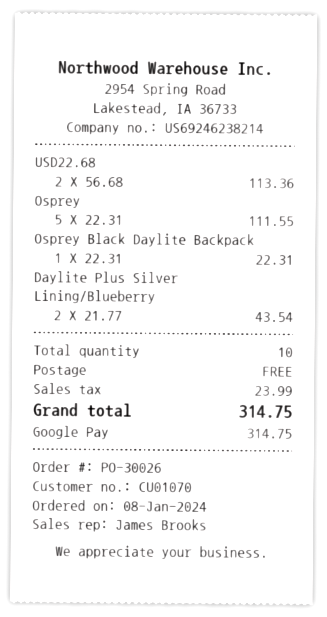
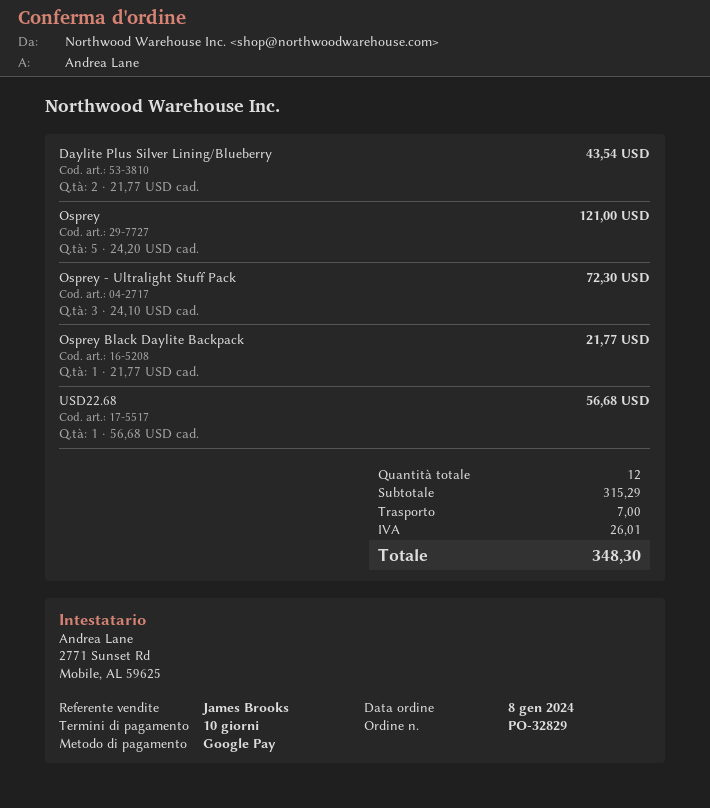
order number: PO-30026 -> PO-32829
USD22.68: 2 x 56.68 = 113.36 -> 1 x 56.68 = 56.68
Osprey: 5 x 22.31 = 111.55 -> 5 x 24.20 = 121.00
Osprey Black Daylite Backpack: 1 x 22.31 = 22.31 -> 1 x 21.77 = 21.77
Osprey - Ultralight Stuff Pack: none -> 3 x 24.10 = 72.30
total quantity: 10 -> 12
shipping: 0.00 -> 7.00
tax: 23.99 -> 26.01
total: 314.75 -> 348.30

